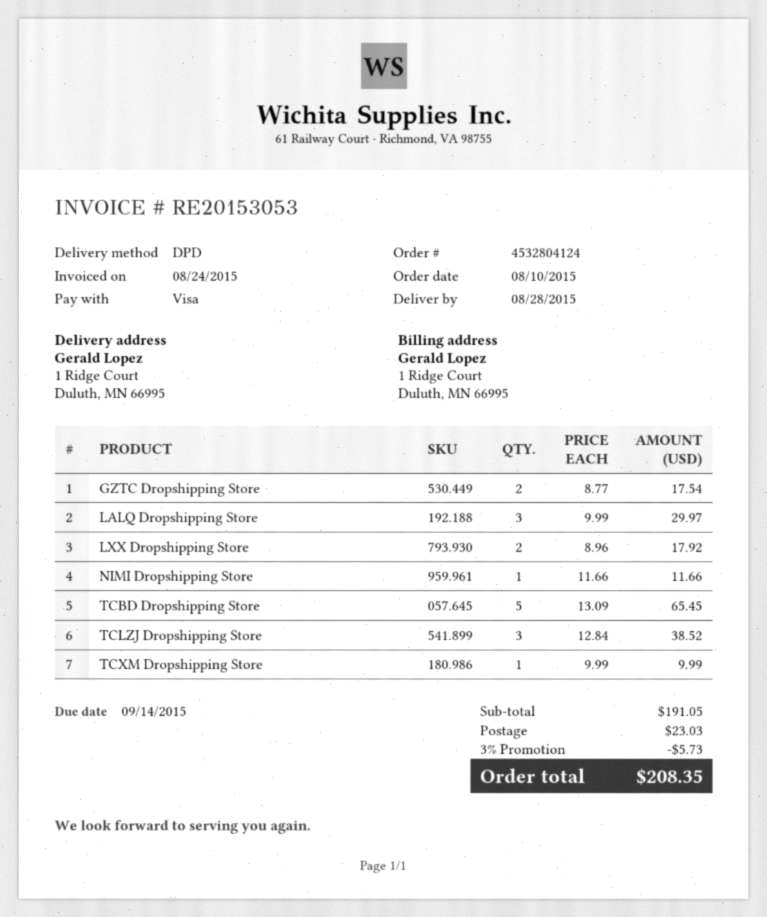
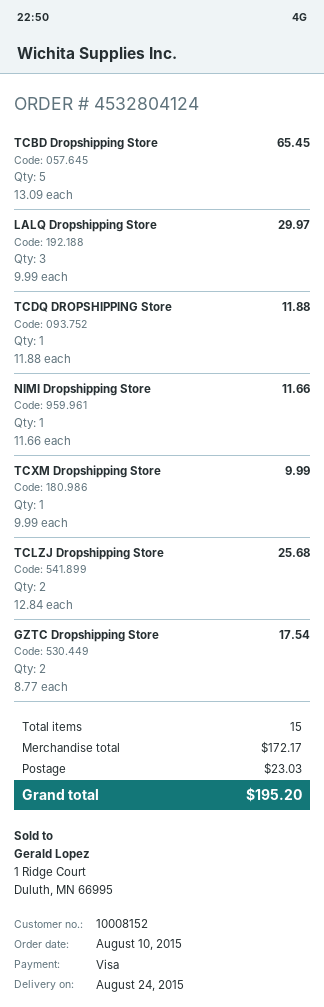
delivery date: 2015-08-28 -> 2015-08-24
LXX Dropshipping Store: 2 x 8.96 = 17.92 -> none
TCLZJ Dropshipping Store: 3 x 12.84 = 38.52 -> 2 x 12.84 = 25.68
TCDQ DROPSHIPPING Store: none -> 1 x 11.88 = 11.88
subtotal: 191.05 -> 172.17
discount: 3% = 5.73 -> none
total: 208.35 -> 195.20

